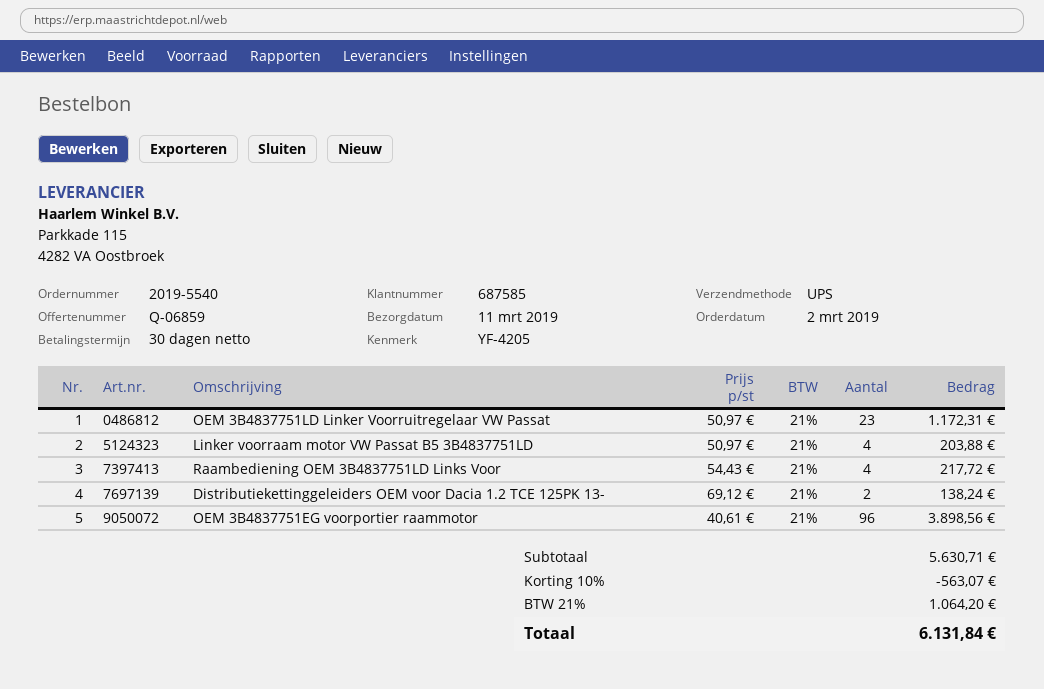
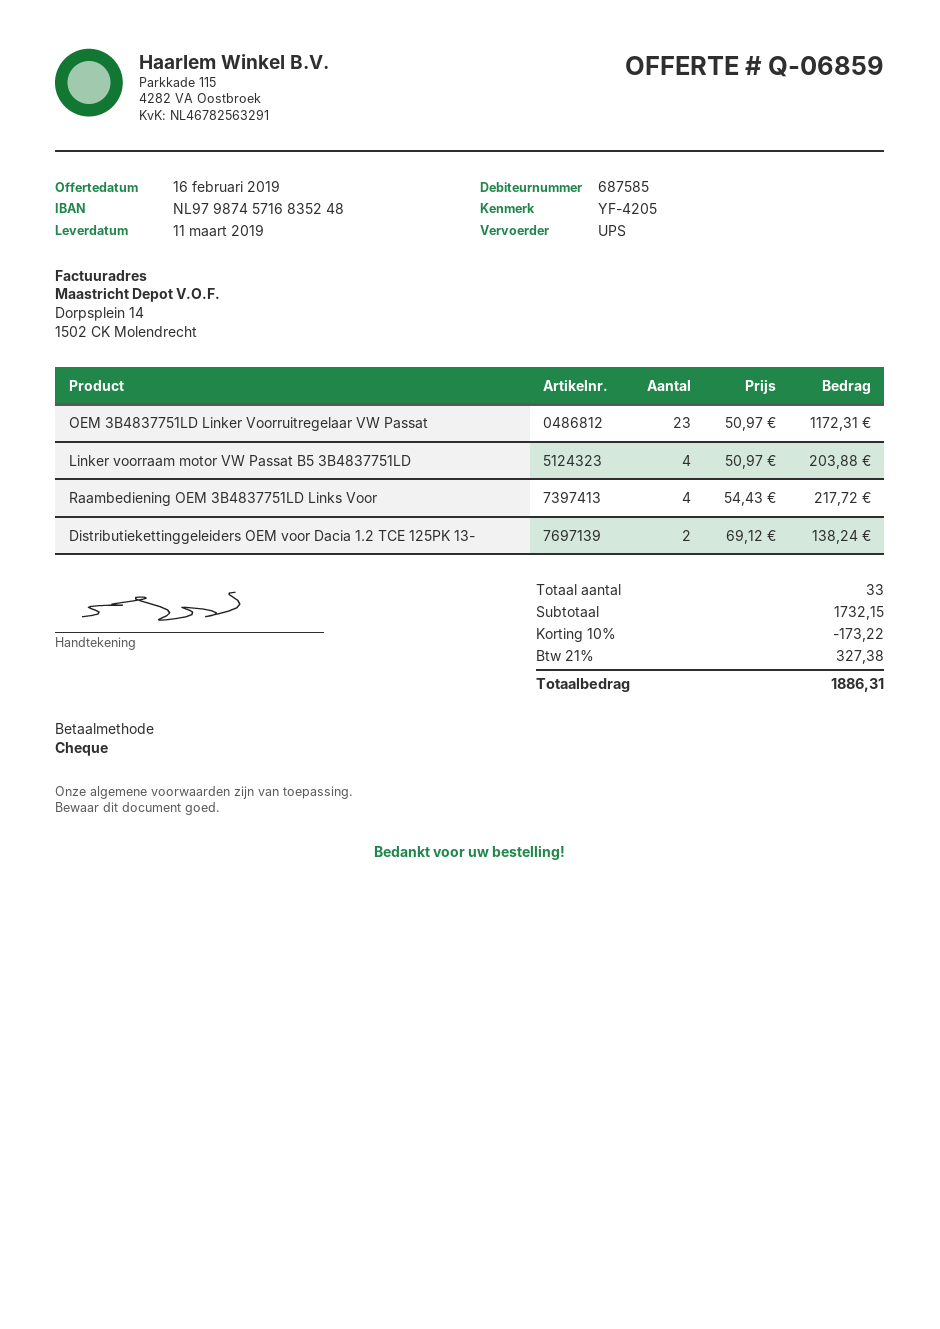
OEM 3B4837751EG voorportier raammotor: 96 x 40.61 = 3898.56 -> none
subtotal: 5630.71 -> 1732.15
discount: 10% = 563.07 -> 10% = 173.22
tax: 21% = 1064.20 -> 21% = 327.38
total: 6131.84 -> 1886.31

